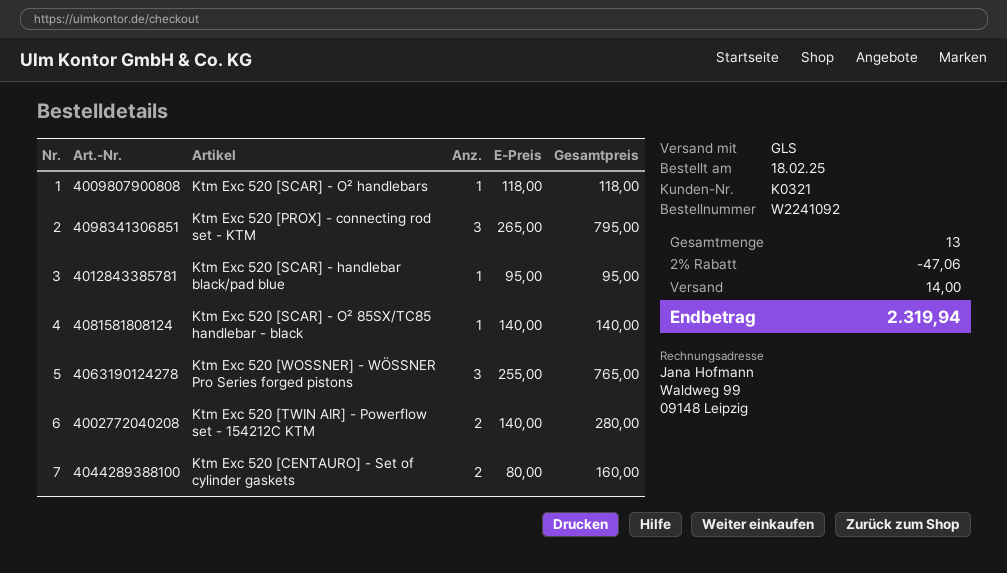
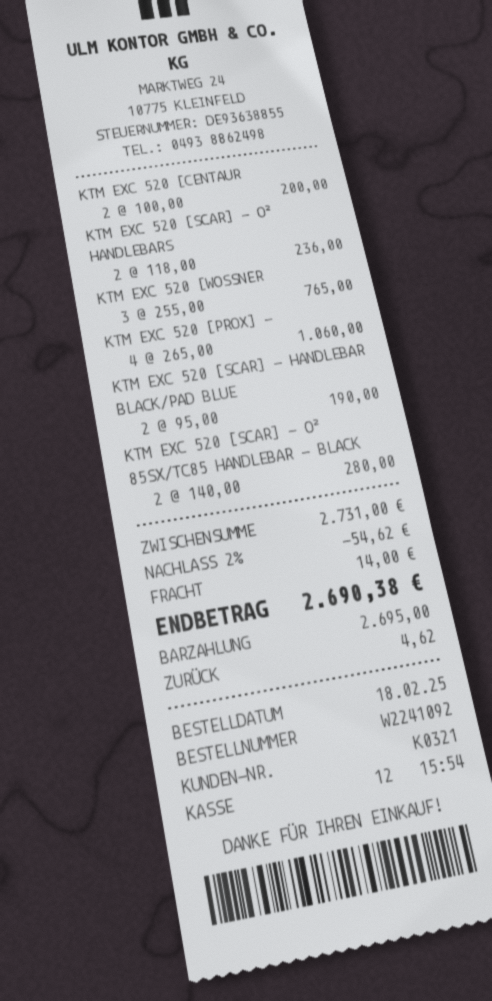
Ktm Exc 520 [SCAR] - O² handlebars: 1 x 118.00 = 118.00 -> 2 x 118.00 = 236.00
Ktm Exc 520 [PROX] - connecting rod set - KTM: 3 x 265.00 = 795.00 -> 4 x 265.00 = 1060.00
Ktm Exc 520 [SCAR] - handlebar black/pad blue: 1 x 95.00 = 95.00 -> 2 x 95.00 = 190.00
Ktm Exc 520 [SCAR] - O² 85SX/TC85 handlebar - black: 1 x 140.00 = 140.00 -> 2 x 140.00 = 280.00
Ktm Exc 520 [TWIN AIR] - Powerflow set - 154212C KTM: 2 x 140.00 = 280.00 -> none
Ktm Exc 520 [CENTAURO] - Set of cylinder gaskets: 2 x 80.00 = 160.00 -> 2 x 100.00 = 200.00
discount: 2% = 47.06 -> 2% = 54.62
total: 2319.94 -> 2690.38

